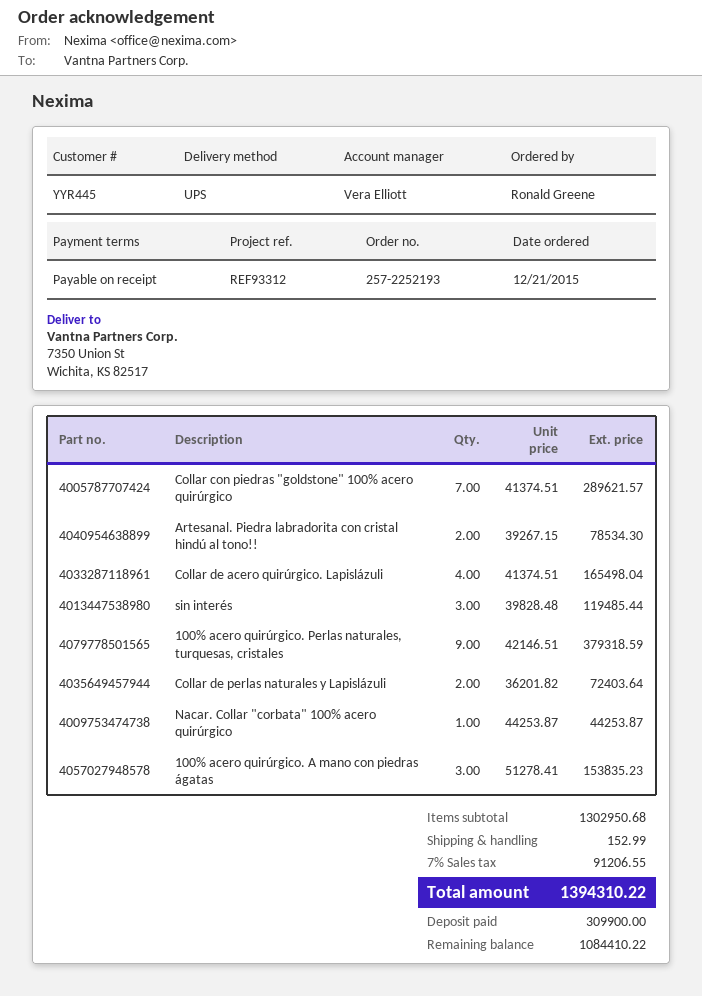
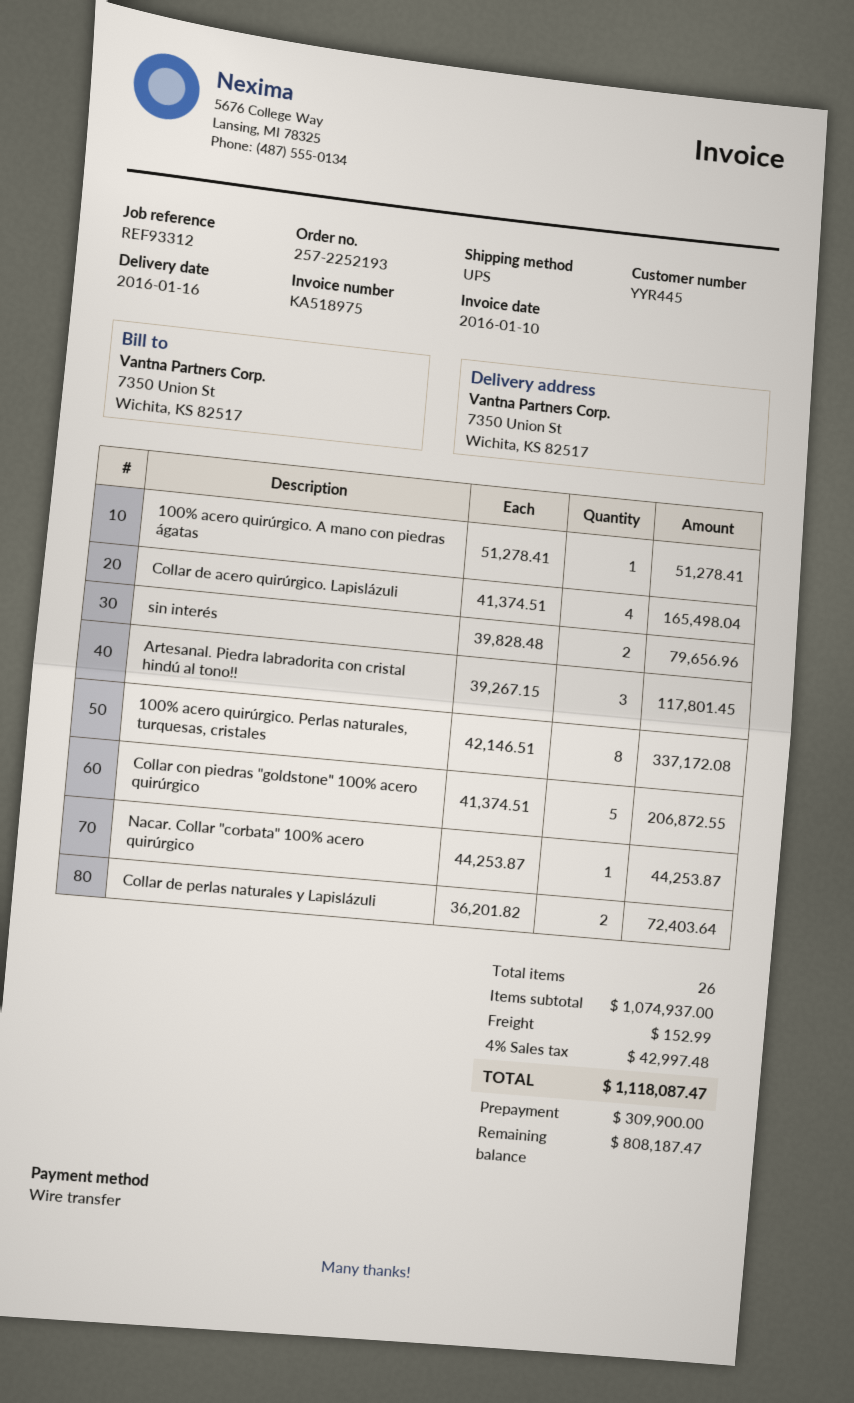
Collar con piedras "goldstone" 100% acero quirúrgico: 7 x 41374.51 = 289621.57 -> 5 x 41374.51 = 206872.55
Artesanal. Piedra labradorita con cristal hindú al tono!!: 2 x 39267.15 = 78534.30 -> 3 x 39267.15 = 117801.45
sin interés: 3 x 39828.48 = 119485.44 -> 2 x 39828.48 = 79656.96
100% acero quirúrgico. Perlas naturales, turquesas, cristales: 9 x 42146.51 = 379318.59 -> 8 x 42146.51 = 337172.08
100% acero quirúrgico. A mano con piedras ágatas: 3 x 51278.41 = 153835.23 -> 1 x 51278.41 = 51278.41
subtotal: 1302950.68 -> 1074937.00
tax: 7% = 91206.55 -> 4% = 42997.48
total: 1394310.22 -> 1118087.47
balance: 1084410.22 -> 808187.47

